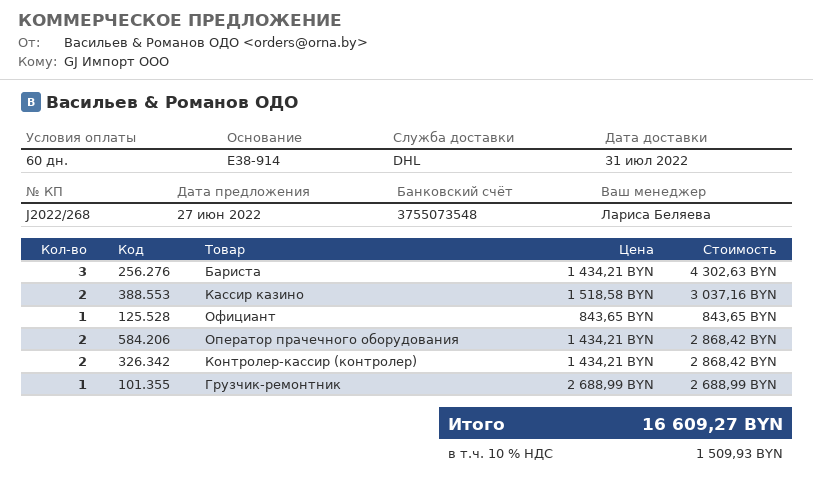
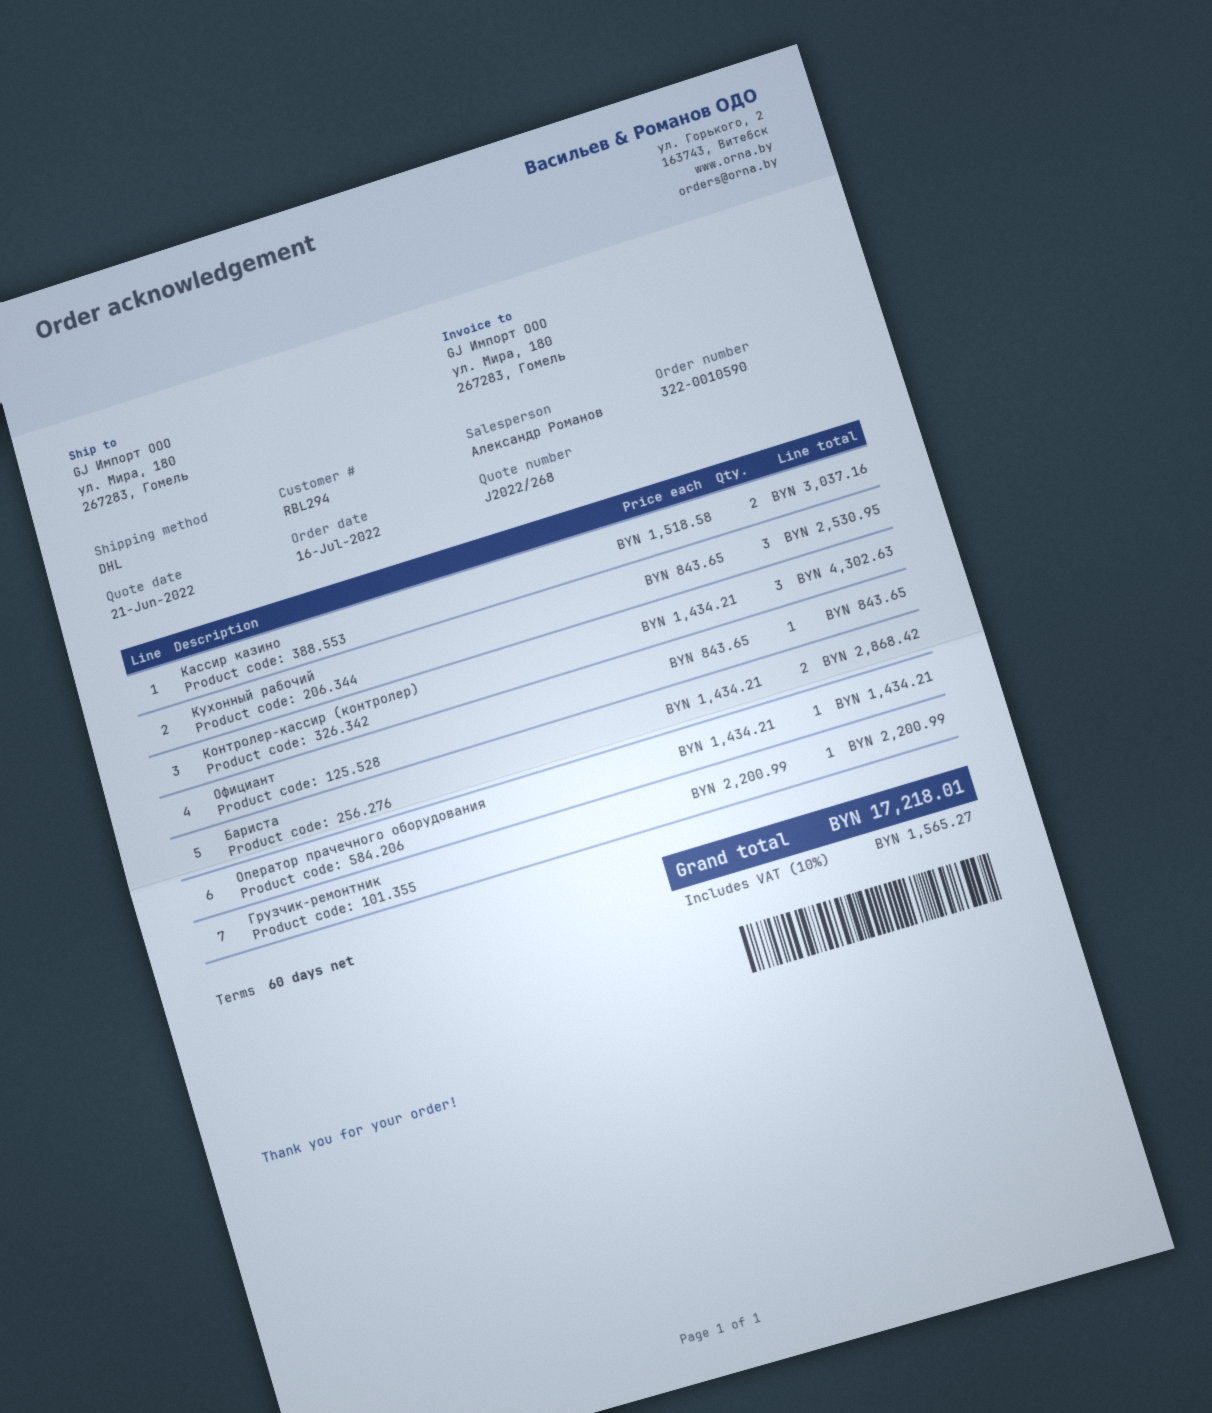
quote date: 2022-06-27 -> 2022-06-21
sales rep: Лариса Беляева -> Александр Романов
Бариста: 3 x 1434.21 = 4302.63 -> 2 x 1434.21 = 2868.42
Оператор прачечного оборудования: 2 x 1434.21 = 2868.42 -> 1 x 1434.21 = 1434.21
Контролер-кассир (контролер): 2 x 1434.21 = 2868.42 -> 3 x 1434.21 = 4302.63
Грузчик-ремонтник: 1 x 2688.99 = 2688.99 -> 1 x 2200.99 = 2200.99
Кухонный рабочий: none -> 3 x 843.65 = 2530.95
tax: 10% = 1509.93 -> 10% = 1565.27
total: 16609.27 -> 17218.01

